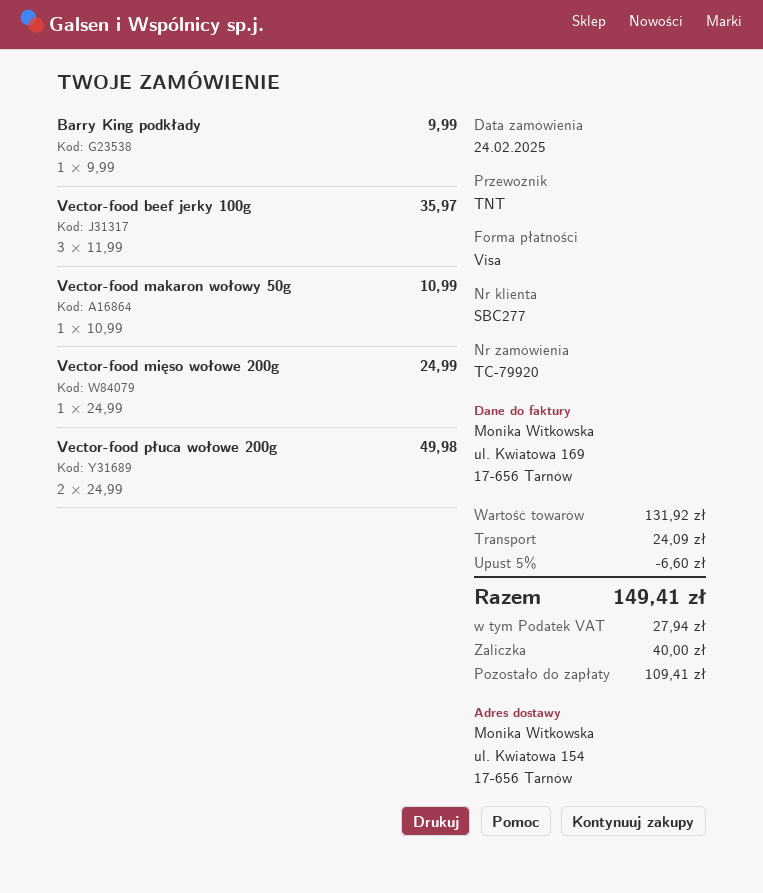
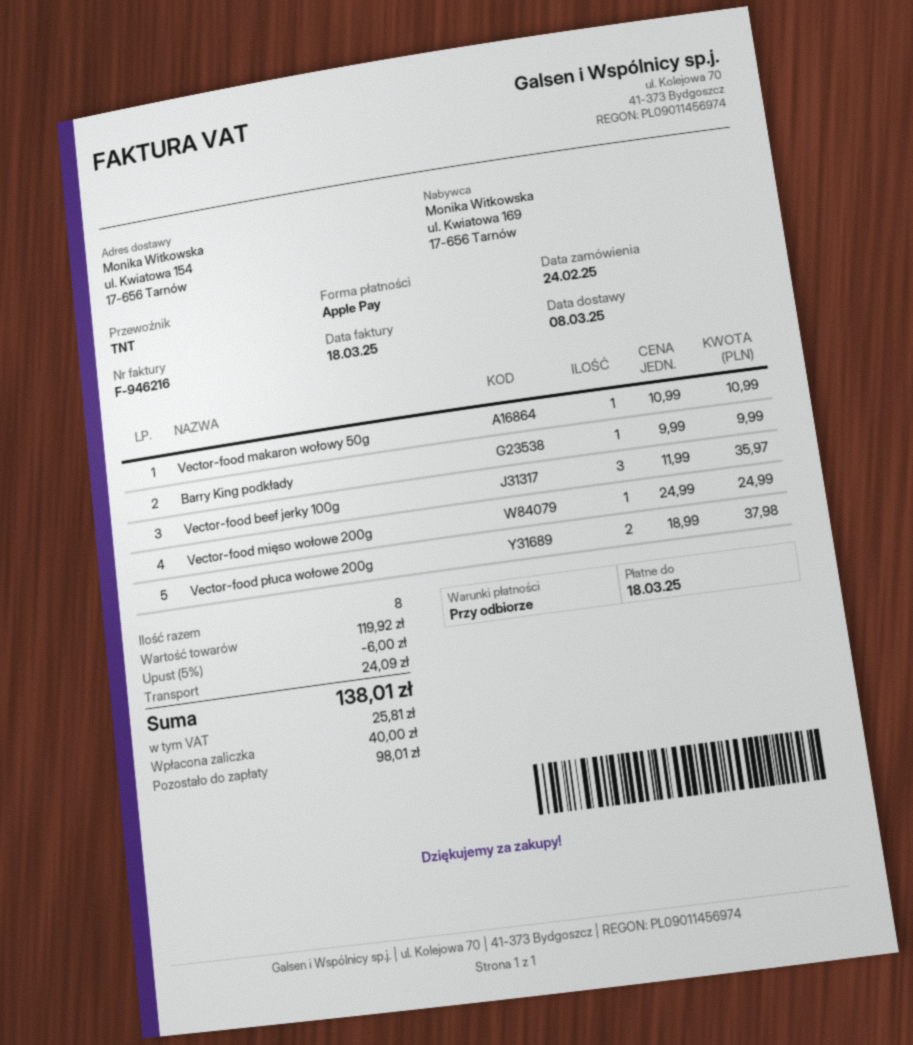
payment method: Visa -> Apple Pay
Vector-food płuca wołowe 200g: 2 x 24.99 = 49.98 -> 2 x 18.99 = 37.98
subtotal: 131.92 -> 119.92
discount: 5% = 6.60 -> 5% = 6.00
tax: 27.94 -> 25.81
total: 149.41 -> 138.01
balance: 109.41 -> 98.01

